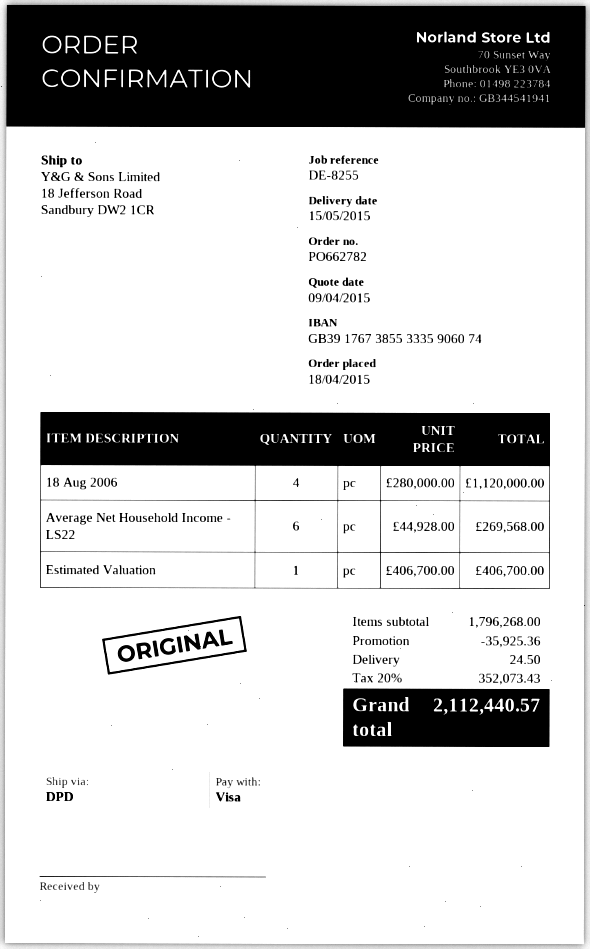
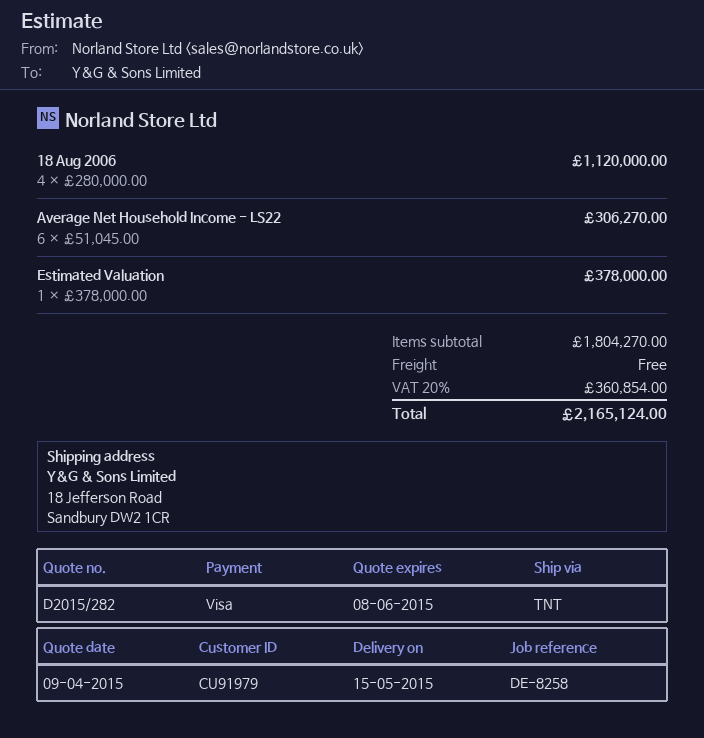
reference: DE-8255 -> DE-8258
shipping method: DPD -> TNT
Average Net Household Income - LS22: 6 x 44928.00 = 269568.00 -> 6 x 51045.00 = 306270.00
Estimated Valuation: 1 x 406700.00 = 406700.00 -> 1 x 378000.00 = 378000.00
subtotal: 1796268.00 -> 1804270.00
discount: 35925.36 -> none
shipping: 24.50 -> 0.00
tax: 20% = 352073.43 -> 20% = 360854.00
total: 2112440.57 -> 2165124.00

